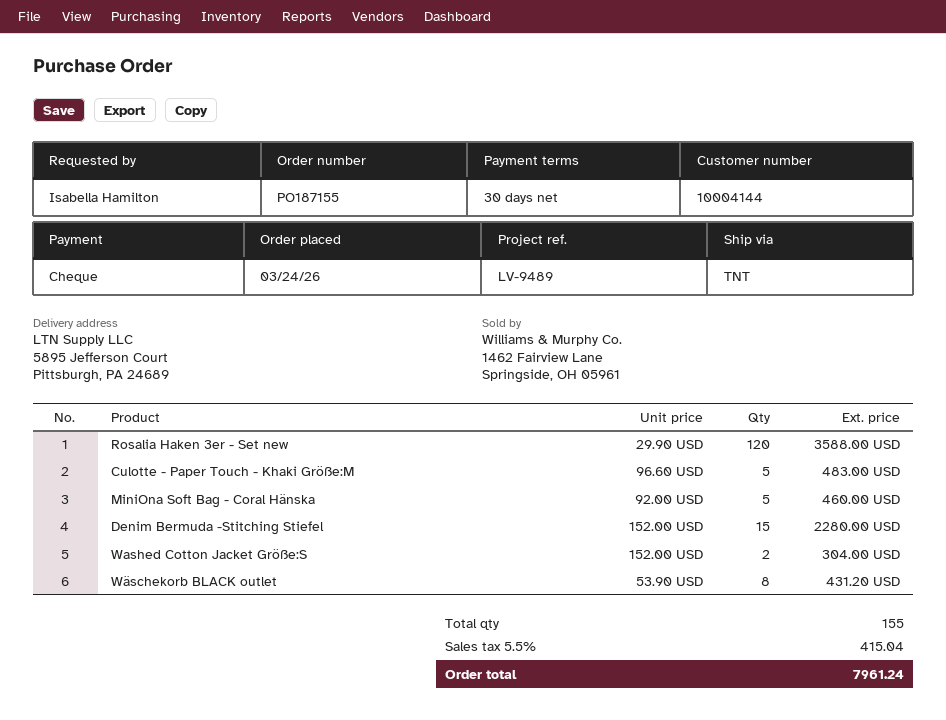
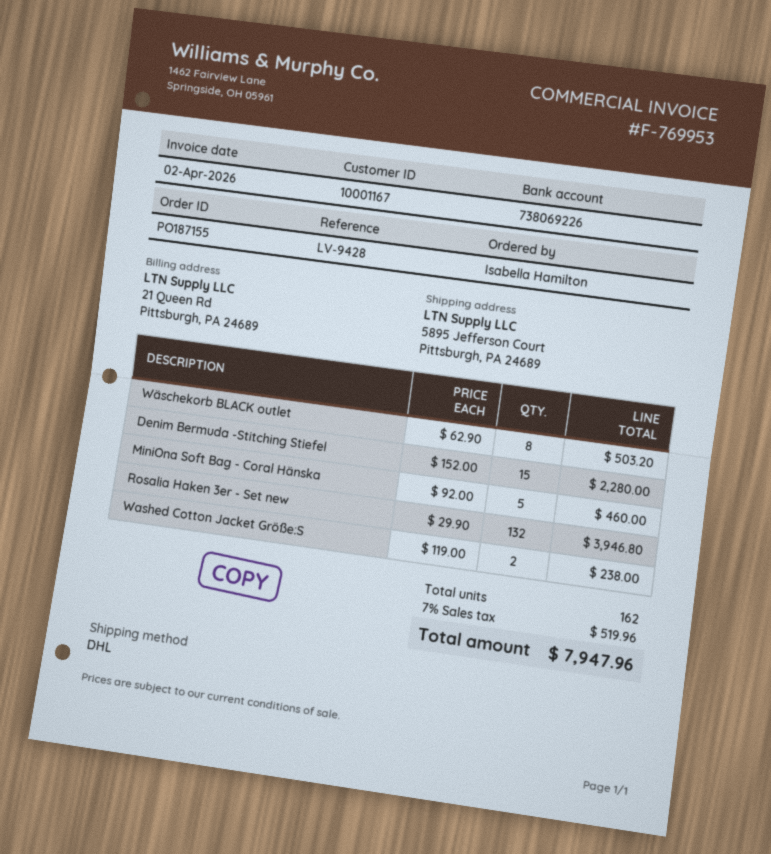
customer number: 10004144 -> 10001167
reference: LV-9489 -> LV-9428
shipping method: TNT -> DHL
Rosalia Haken 3er - Set new: 120 x 29.90 = 3588.00 -> 132 x 29.90 = 3946.80
Culotte - Paper Touch - Khaki Größe:M: 5 x 96.60 = 483.00 -> none
Washed Cotton Jacket Größe:S: 2 x 152.00 = 304.00 -> 2 x 119.00 = 238.00
Wäschekorb BLACK outlet: 8 x 53.90 = 431.20 -> 8 x 62.90 = 503.20
total quantity: 155 -> 162
tax: 5.5% = 415.04 -> 7% = 519.96
total: 7961.24 -> 7947.96

